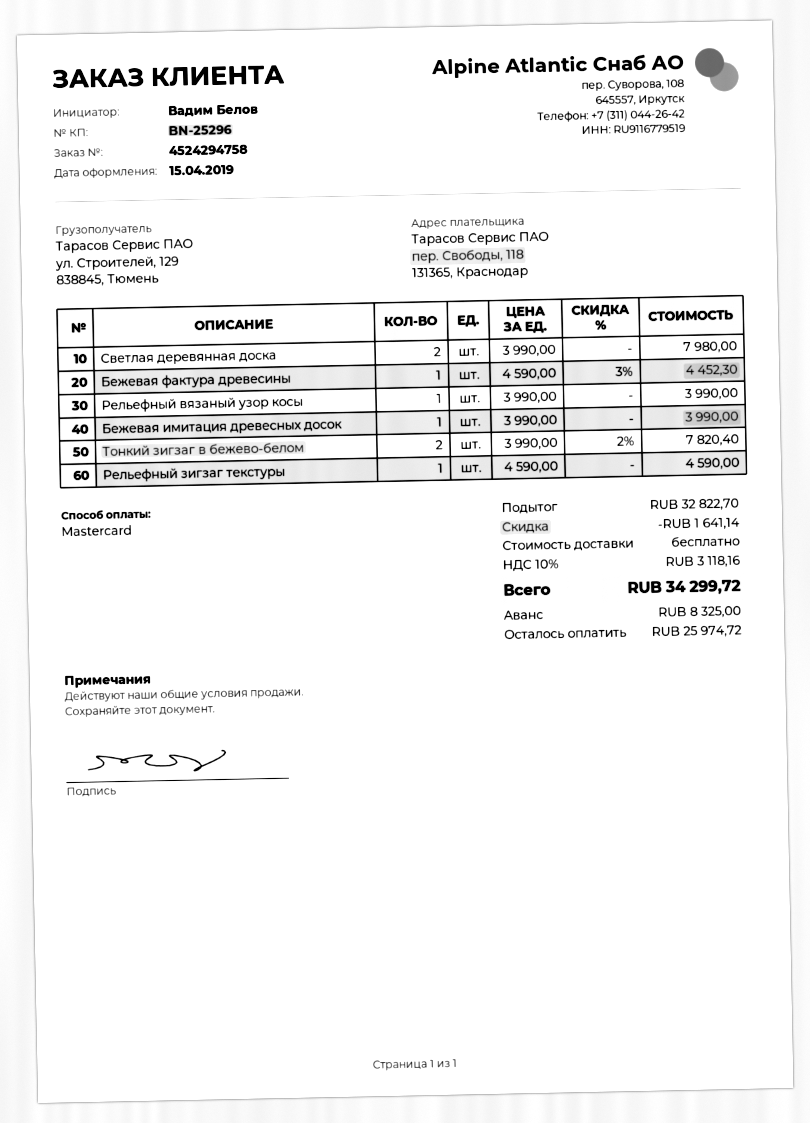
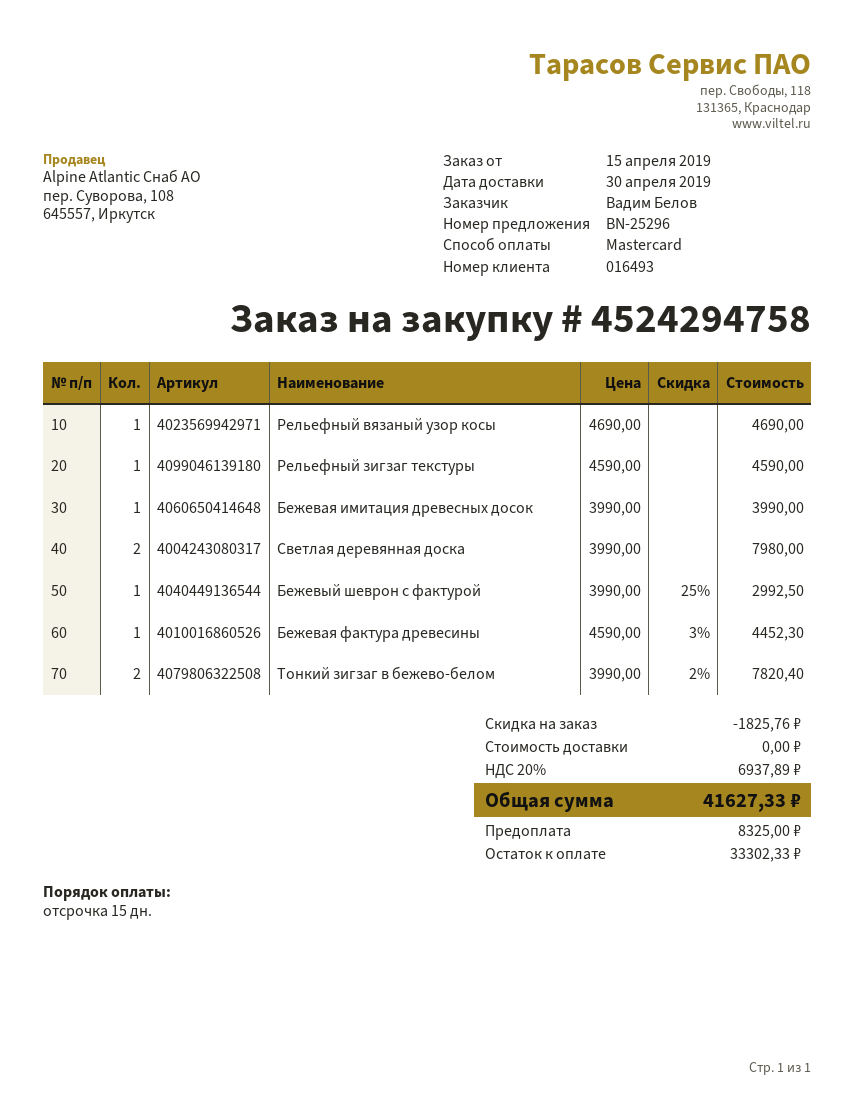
Рельефный вязаный узор косы: 1 x 3990.00 = 3990.00 -> 1 x 4690.00 = 4690.00
Бежевый шеврон с фактурой: none -> 1 x 3990.00 - 25% = 2992.50
discount: 1641.14 -> 1825.76
tax: 10% = 3118.16 -> 20% = 6937.89
total: 34299.72 -> 41627.33
balance: 25974.72 -> 33302.33

